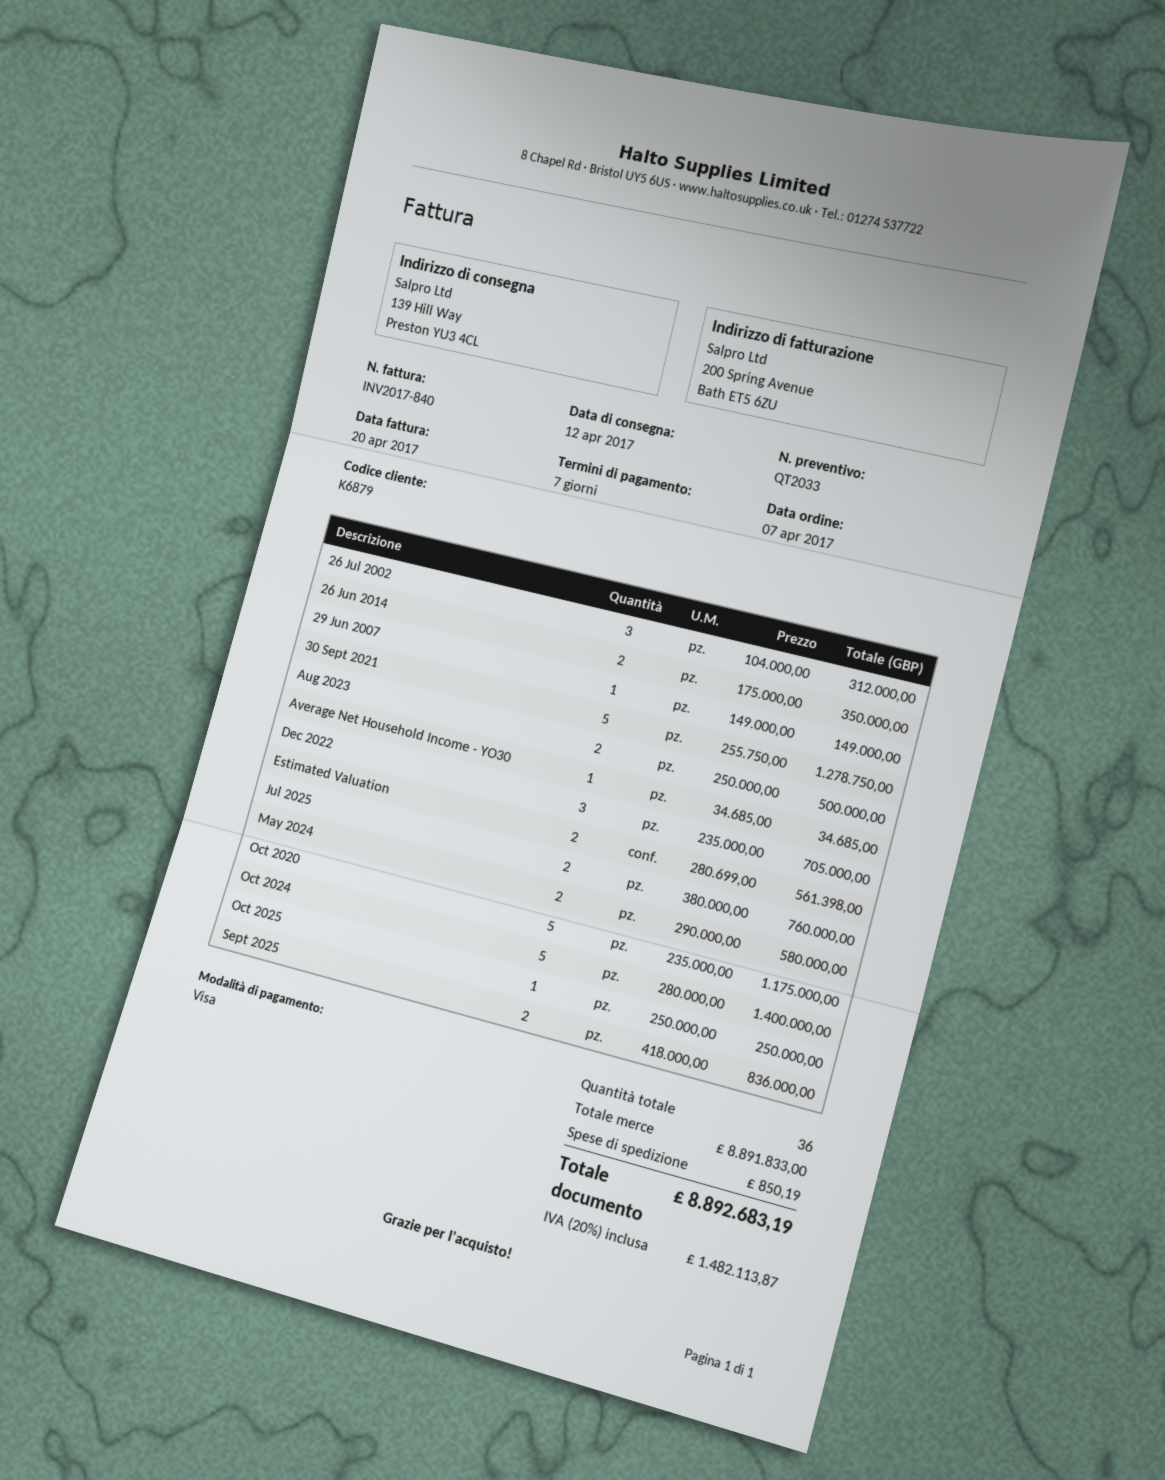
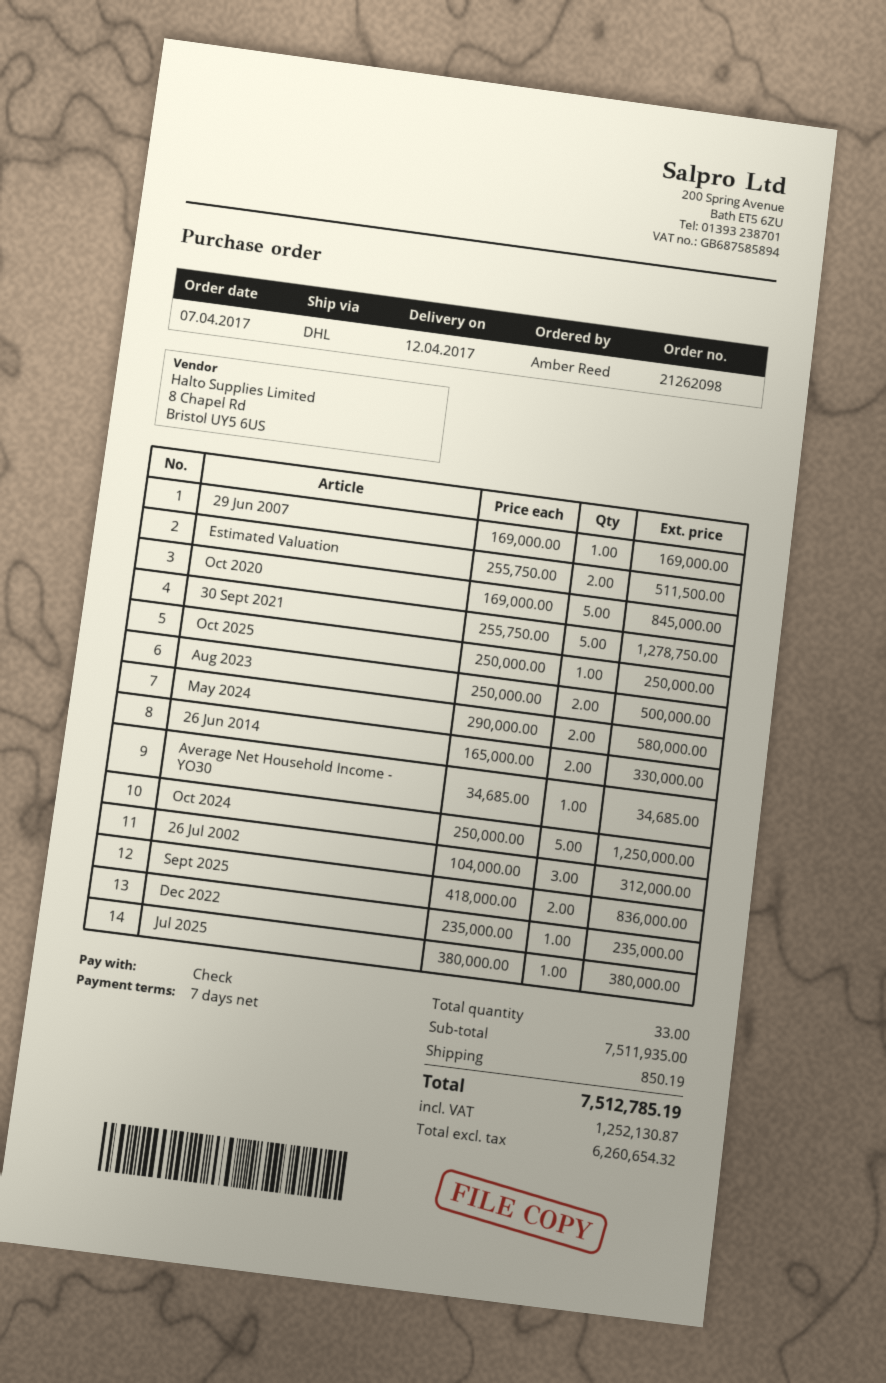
payment method: Visa -> cheque
26 Jun 2014: 2 x 175000.00 = 350000.00 -> 2 x 165000.00 = 330000.00
29 Jun 2007: 1 x 149000.00 = 149000.00 -> 1 x 169000.00 = 169000.00
Dec 2022: 3 x 235000.00 = 705000.00 -> 1 x 235000.00 = 235000.00
Estimated Valuation: 2 x 280699.00 = 561398.00 -> 2 x 255750.00 = 511500.00
Jul 2025: 2 x 380000.00 = 760000.00 -> 1 x 380000.00 = 380000.00
Oct 2020: 5 x 235000.00 = 1175000.00 -> 5 x 169000.00 = 845000.00
Oct 2024: 5 x 280000.00 = 1400000.00 -> 5 x 250000.00 = 1250000.00
total quantity: 36 -> 33
subtotal: 8891833.00 -> 7511935.00
tax: 1482113.87 -> 1252130.87
total: 8892683.19 -> 7512785.19

